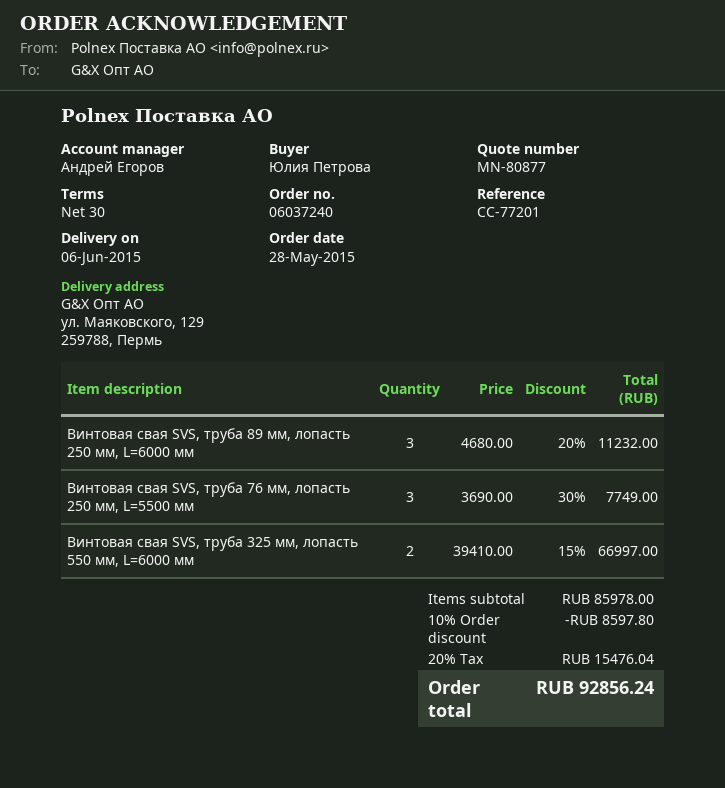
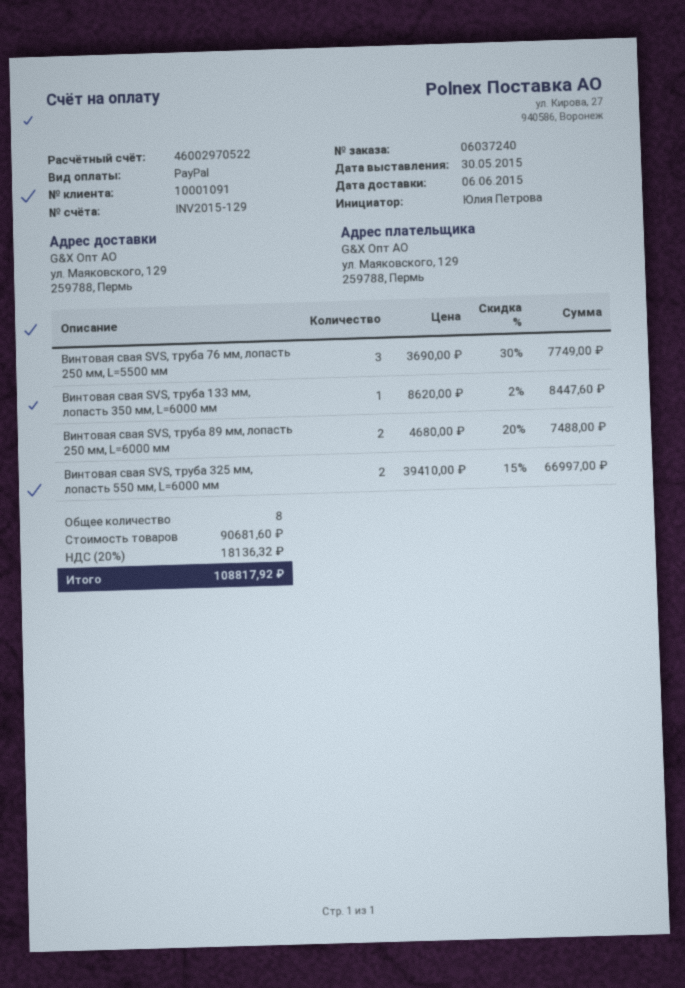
Винтовая свая SVS, труба 89 мм, лопасть 250 мм, L=6000 мм: 3 x 4680.00 - 20% = 11232.00 -> 2 x 4680.00 - 20% = 7488.00
Винтовая свая SVS, труба 133 мм, лопасть 350 мм, L=6000 мм: none -> 1 x 8620.00 - 2% = 8447.60
subtotal: 85978.00 -> 90681.60
discount: 10% = 8597.80 -> none
tax: 20% = 15476.04 -> 20% = 18136.32
total: 92856.24 -> 108817.92

